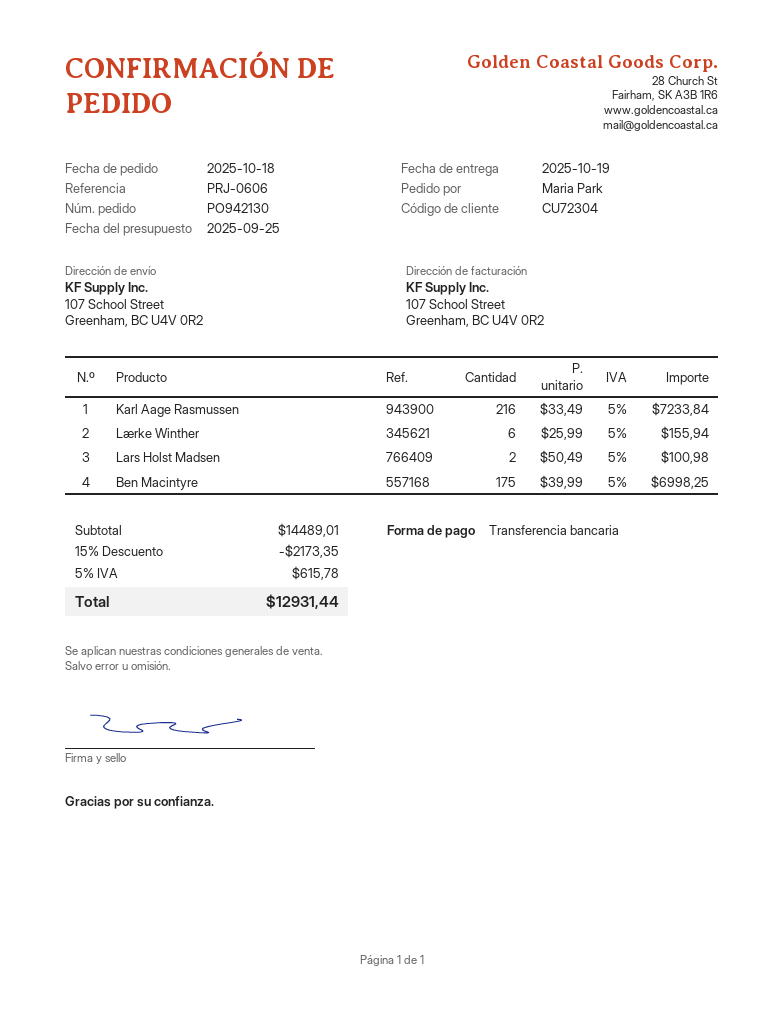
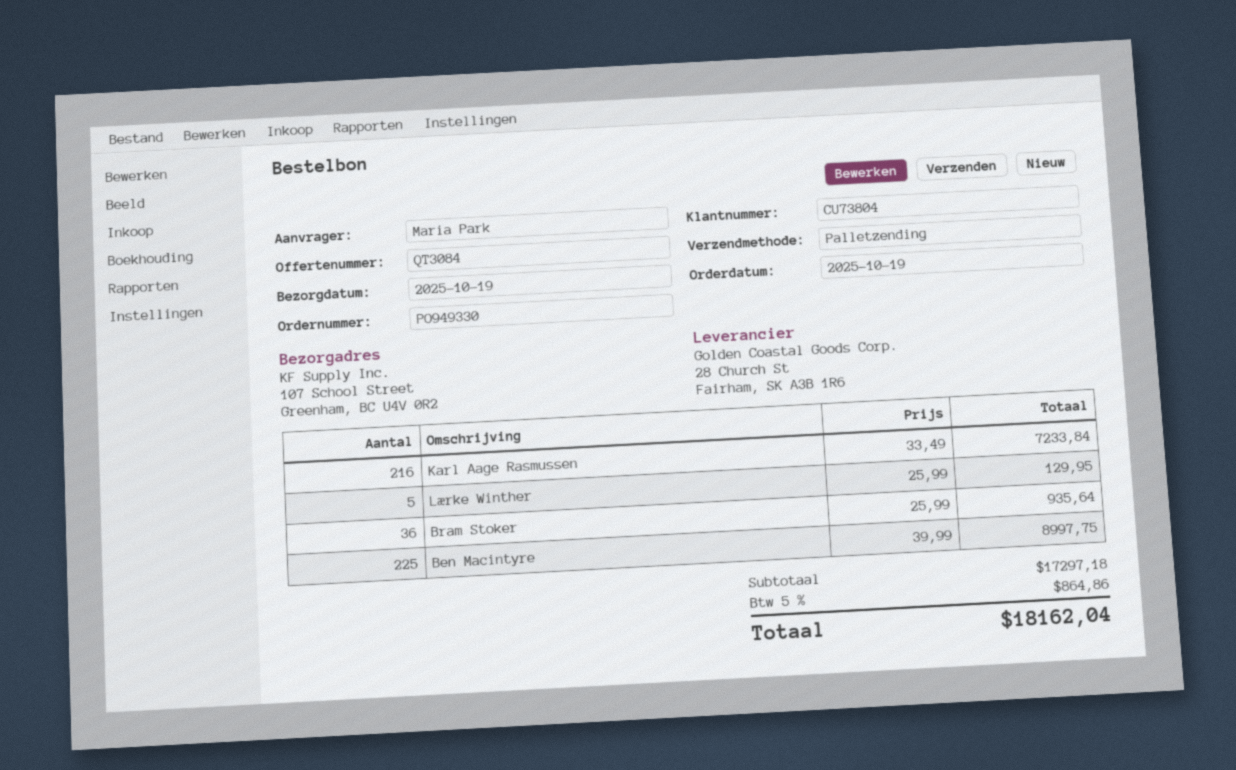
order number: PO942130 -> PO949330
order date: 2025-10-18 -> 2025-10-19
customer number: CU72304 -> CU73804
Lærke Winther: 6 x 25.99 = 155.94 -> 5 x 25.99 = 129.95
Lars Holst Madsen: 2 x 50.49 = 100.98 -> none
Ben Macintyre: 175 x 39.99 = 6998.25 -> 225 x 39.99 = 8997.75
Bram Stoker: none -> 36 x 25.99 = 935.64
subtotal: 14489.01 -> 17297.18
discount: 15% = 2173.35 -> none
tax: 5% = 615.78 -> 5% = 864.86
total: 12931.44 -> 18162.04

